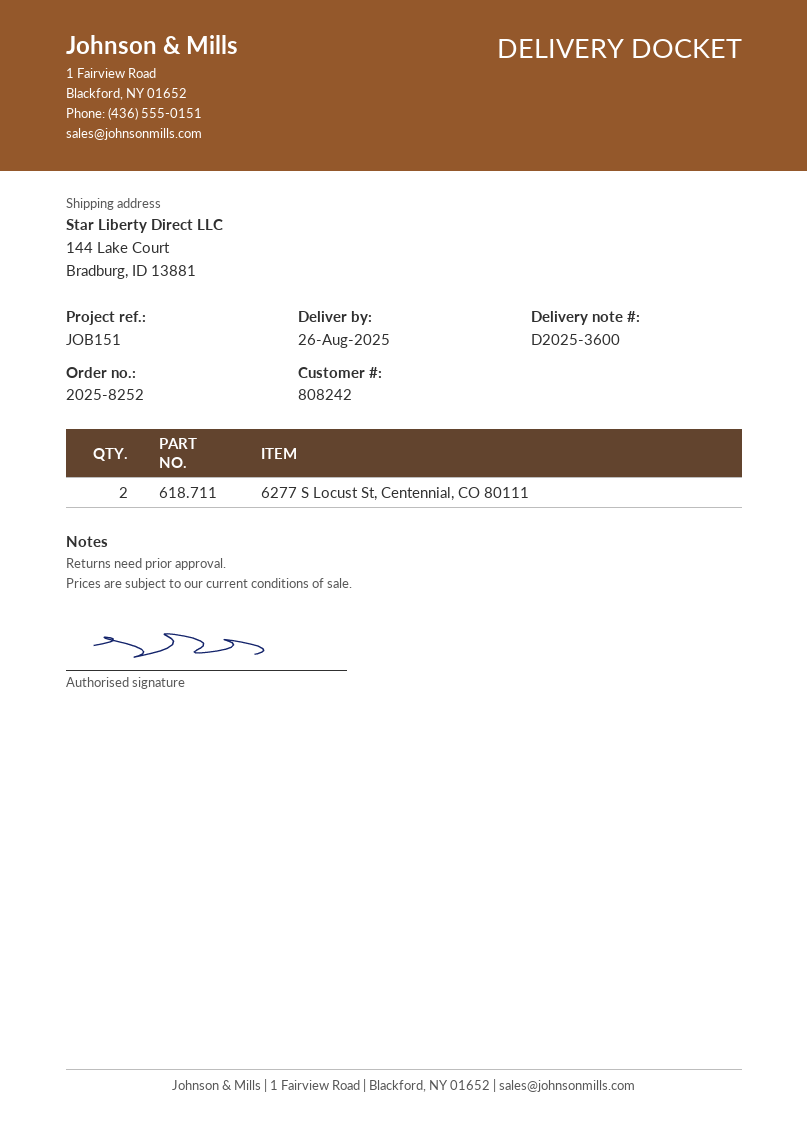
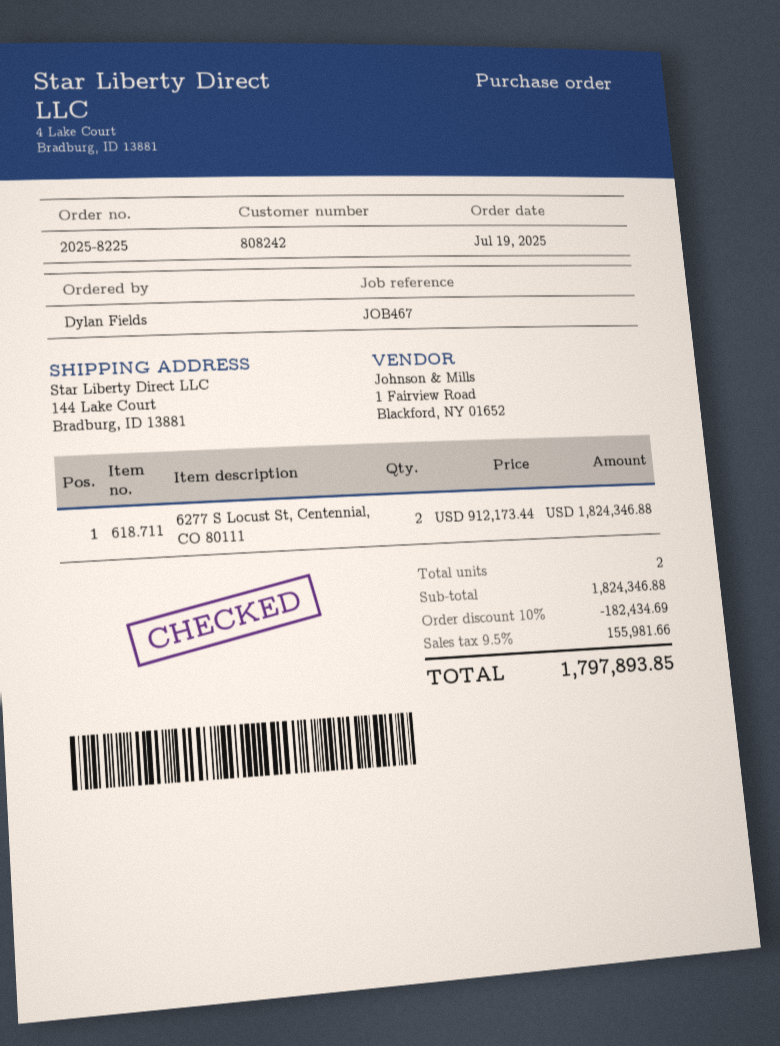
order number: 2025-8252 -> 2025-8225
reference: JOB151 -> JOB467

